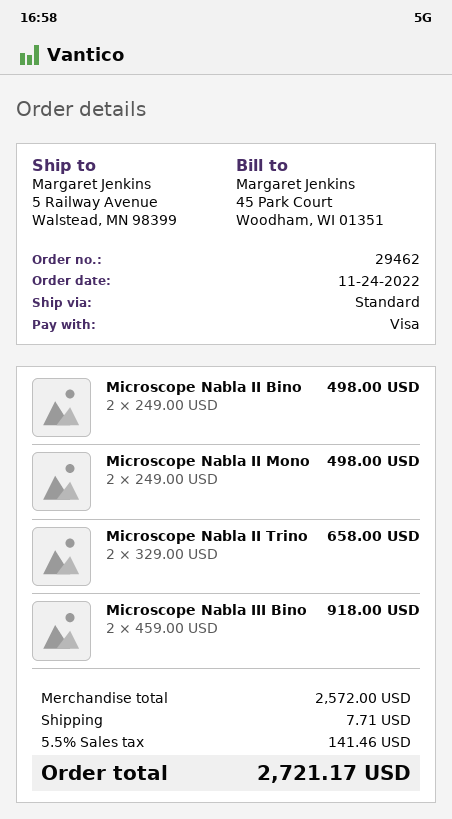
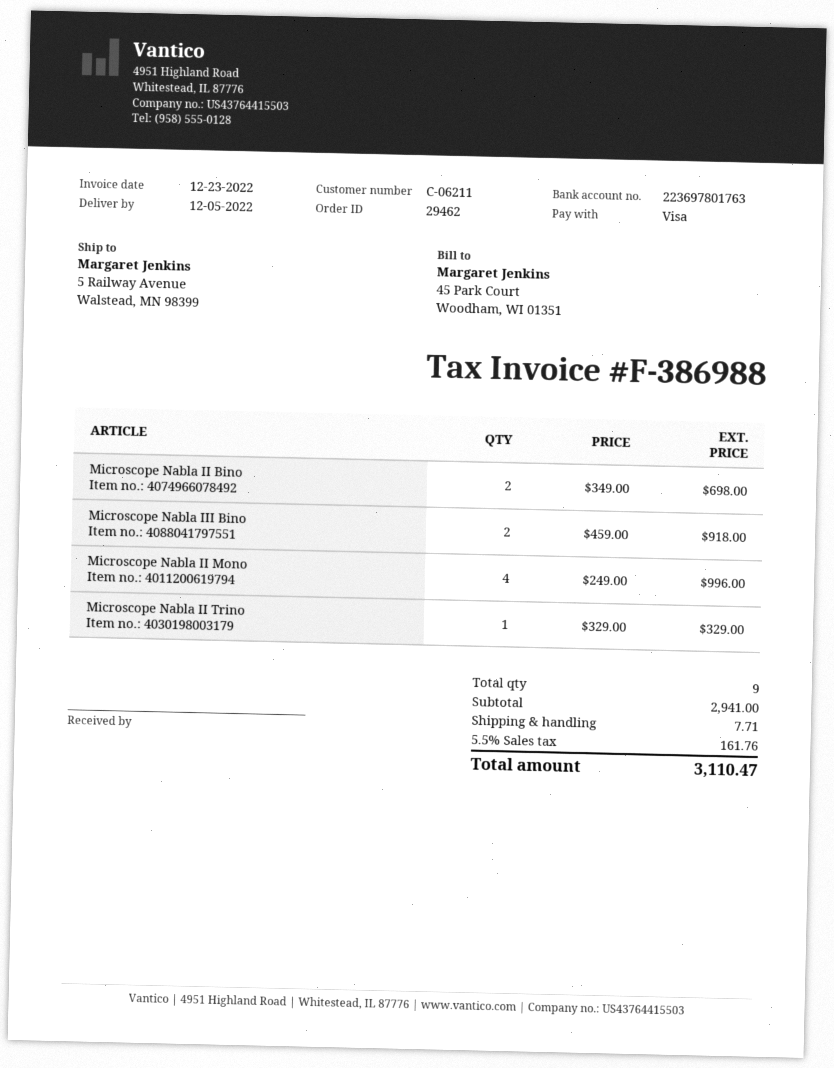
Microscope Nabla II Bino: 2 x 249.00 = 498.00 -> 2 x 349.00 = 698.00
Microscope Nabla II Mono: 2 x 249.00 = 498.00 -> 4 x 249.00 = 996.00
Microscope Nabla II Trino: 2 x 329.00 = 658.00 -> 1 x 329.00 = 329.00
subtotal: 2572.00 -> 2941.00
tax: 5.5% = 141.46 -> 5.5% = 161.76
total: 2721.17 -> 3110.47

